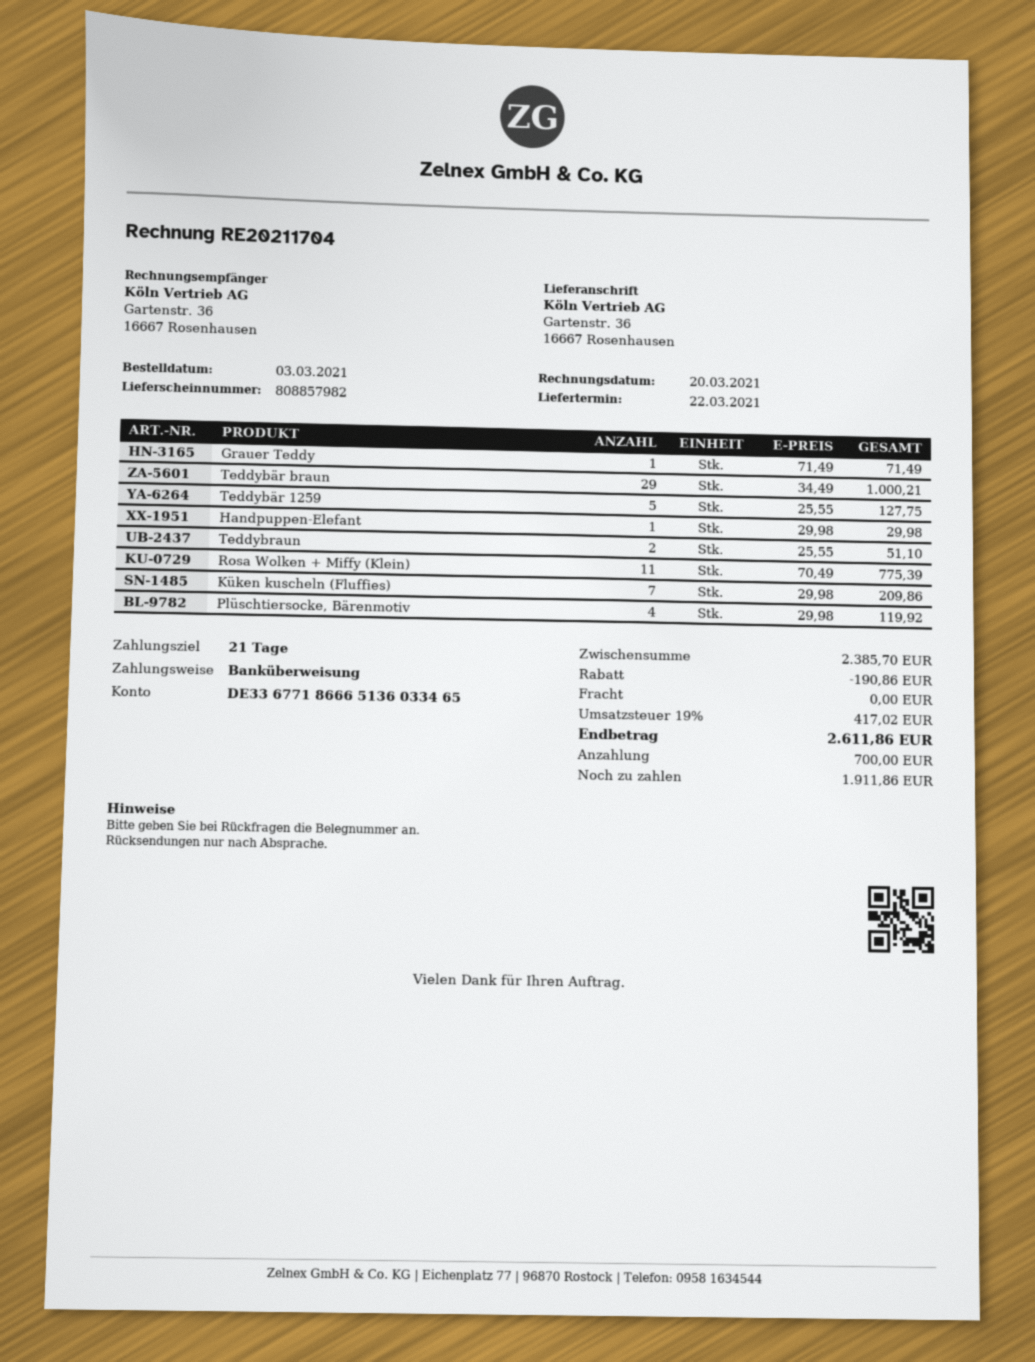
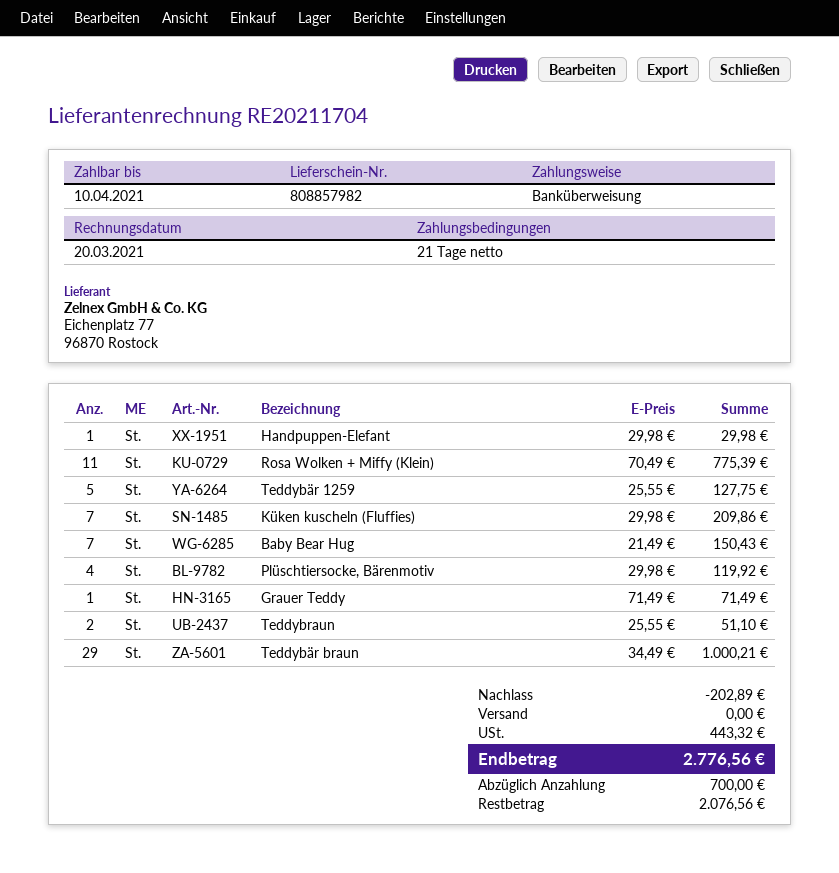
Baby Bear Hug: none -> 7 x 21.49 = 150.43
discount: 190.86 -> 202.89
tax: 417.02 -> 443.32
total: 2611.86 -> 2776.56
balance: 1911.86 -> 2076.56

